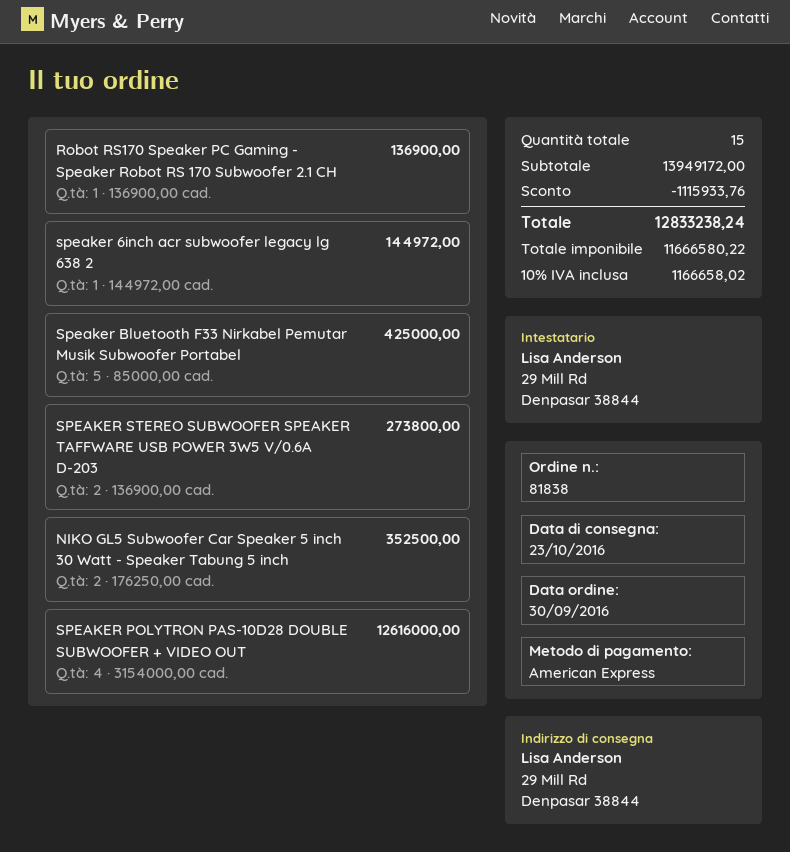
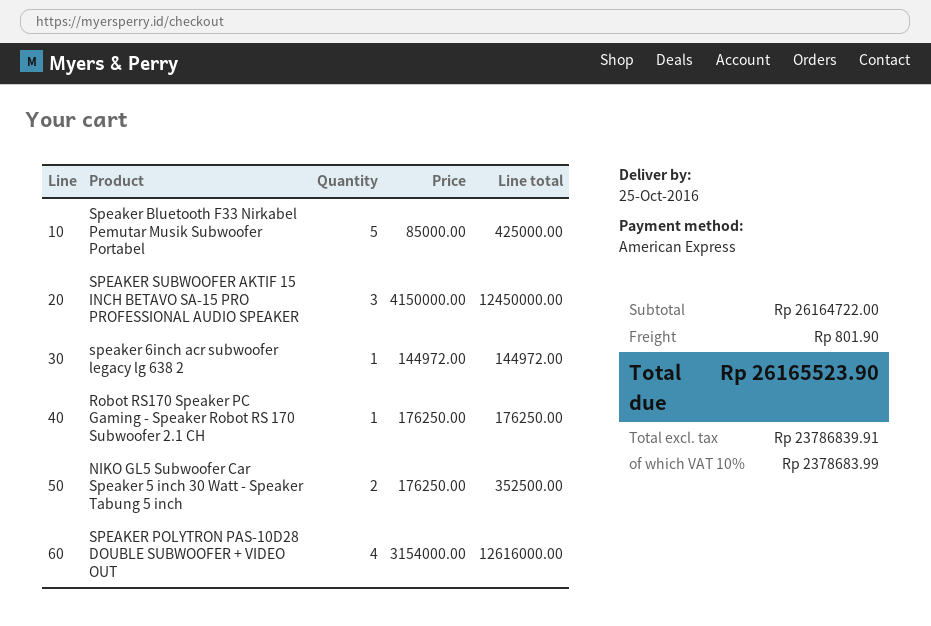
delivery date: 2016-10-23 -> 2016-10-25
Robot RS170 Speaker PC Gaming - Speaker Robot RS 170 Subwoofer 2.1 CH: 1 x 136900.00 = 136900.00 -> 1 x 176250.00 = 176250.00
SPEAKER STEREO SUBWOOFER SPEAKER TAFFWARE USB POWER 3W5 V/0.6A D-203: 2 x 136900.00 = 273800.00 -> none
SPEAKER SUBWOOFER AKTIF 15 INCH BETAVO SA-15 PRO PROFESSIONAL AUDIO SPEAKER: none -> 3 x 4150000.00 = 12450000.00
subtotal: 13949172.00 -> 26164722.00
discount: 1115933.76 -> none
shipping: none -> 801.90
net: 11666580.22 -> 23786839.91
tax: 10% = 1166658.02 -> 10% = 2378683.99
total: 12833238.24 -> 26165523.90

